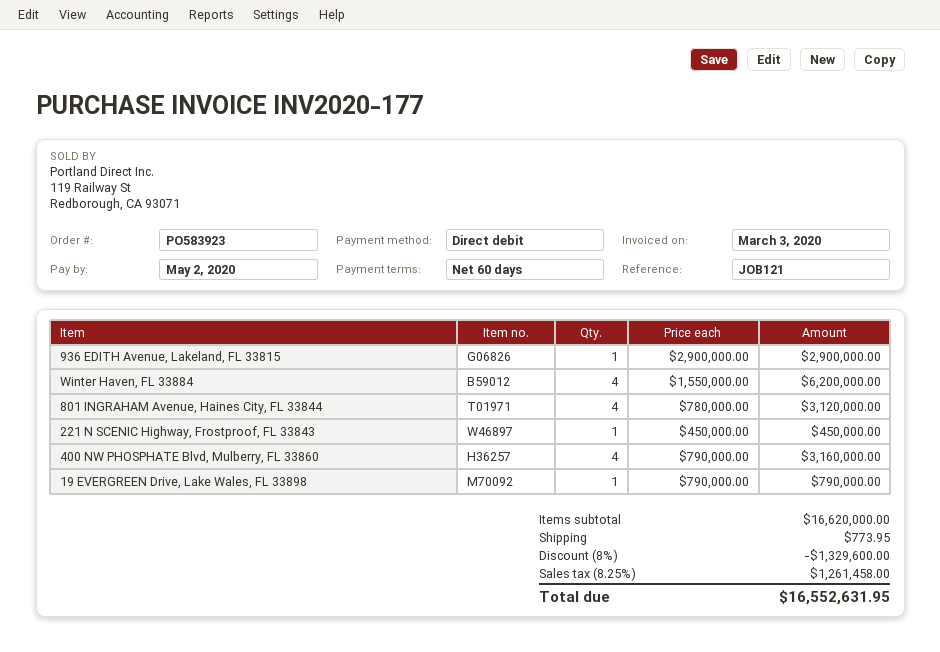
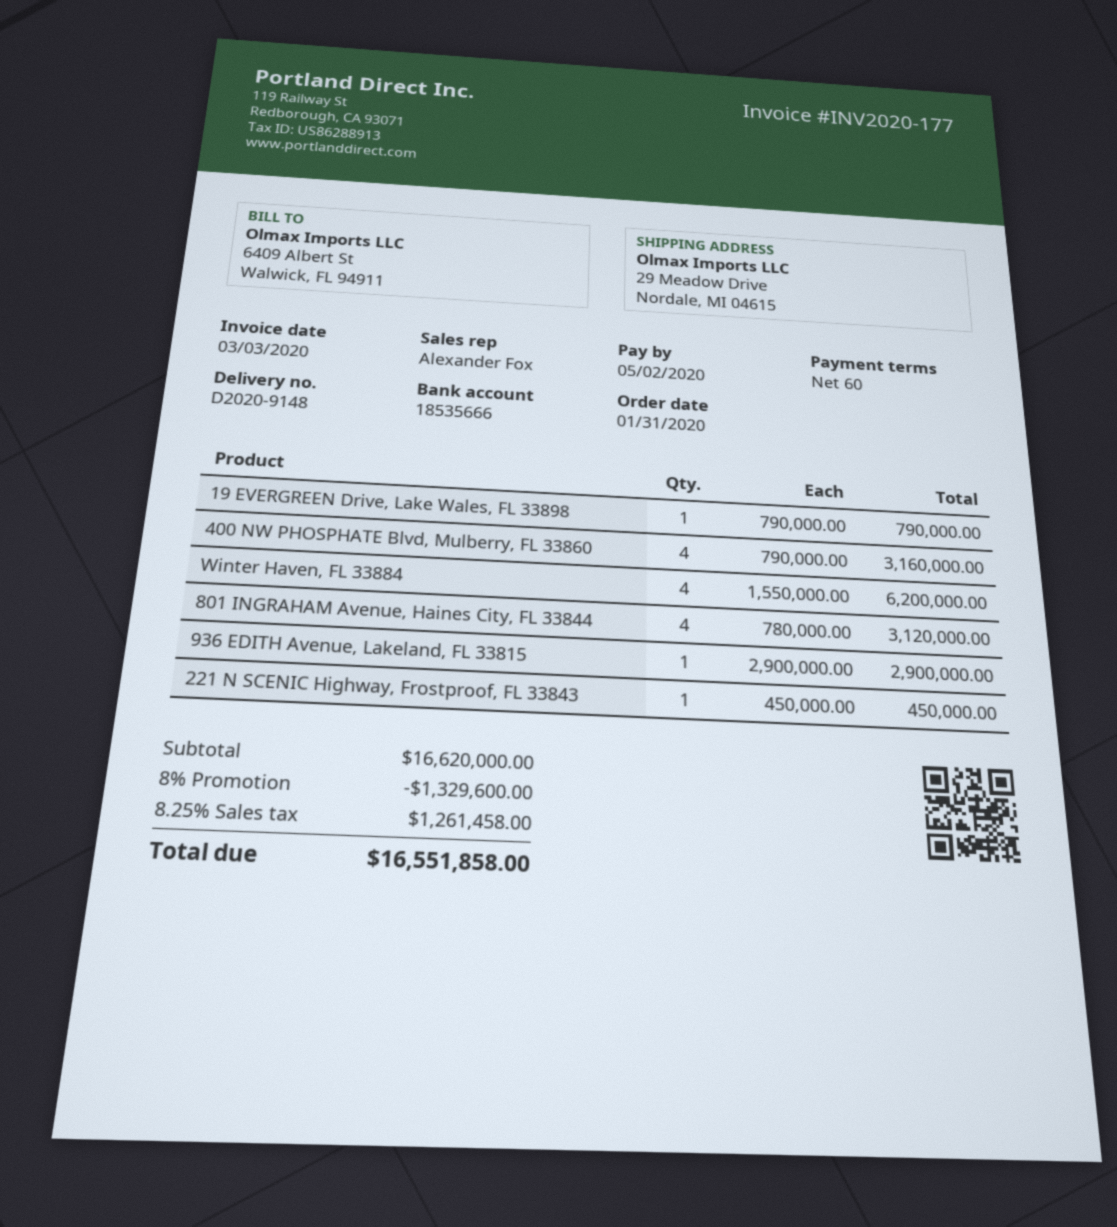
shipping: 773.95 -> none
total: 16552631.95 -> 16551858.00

